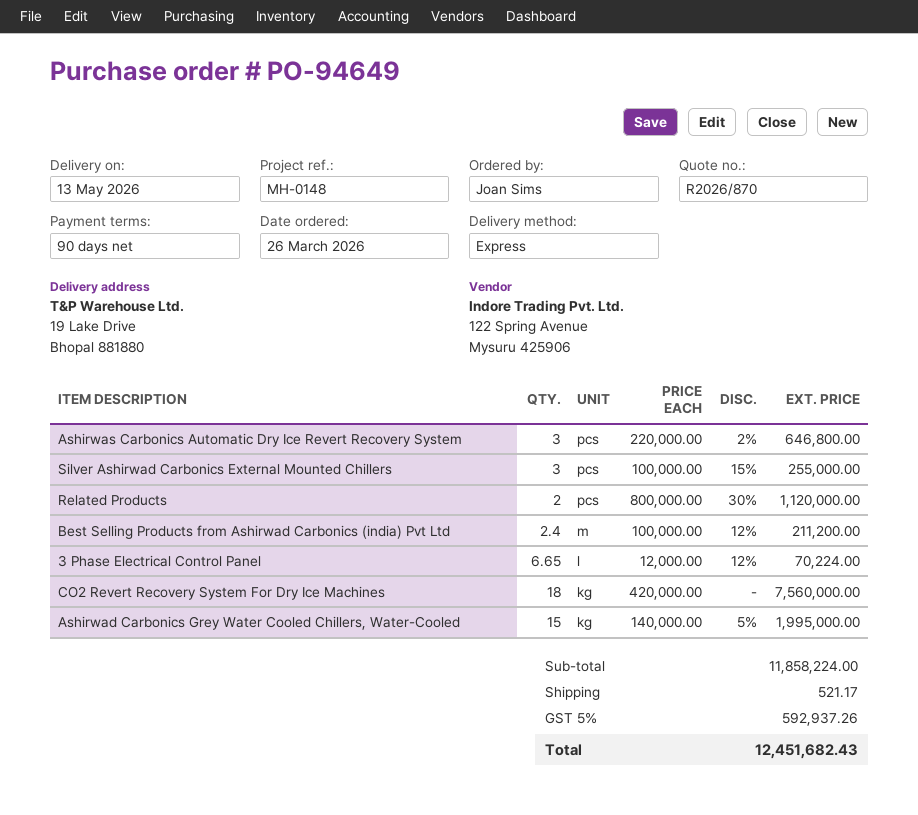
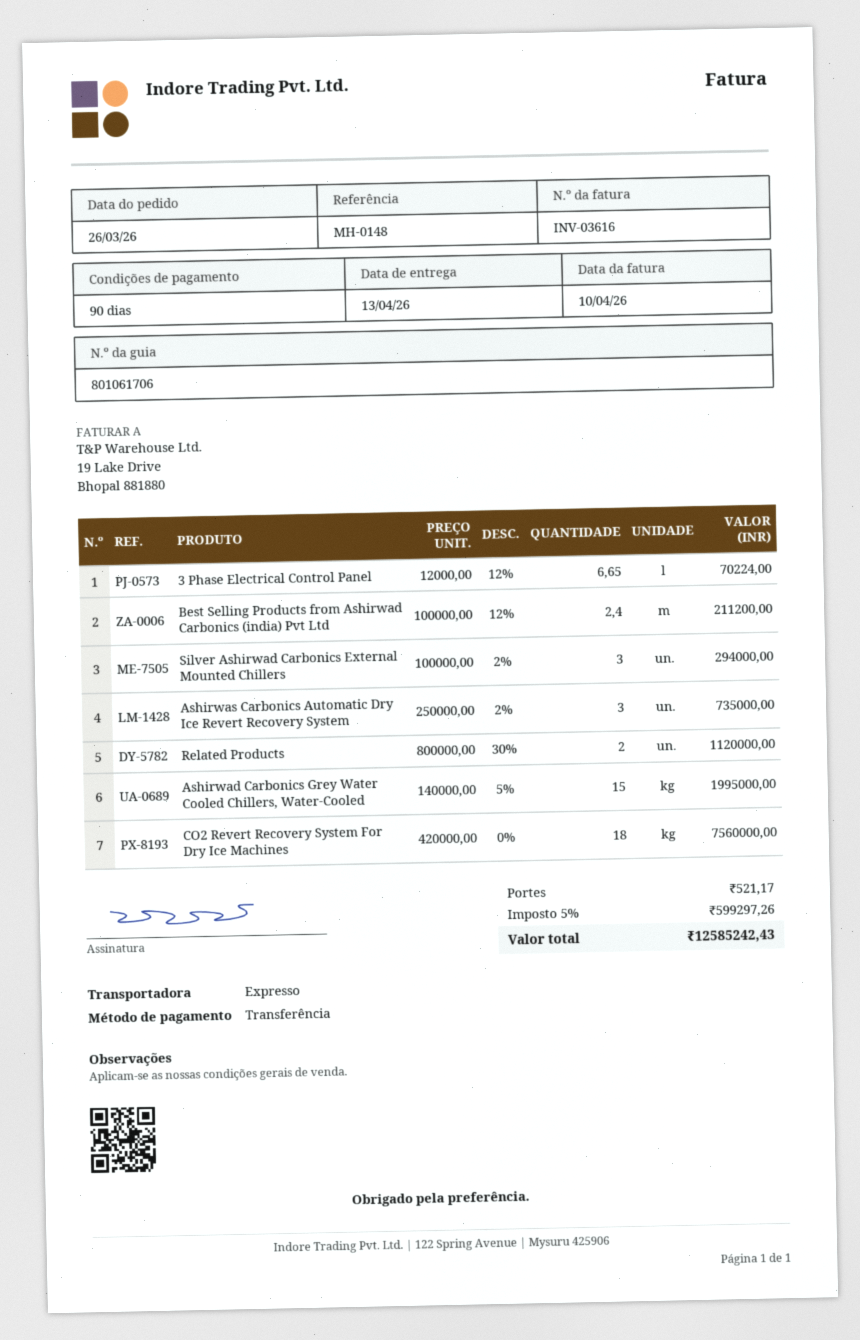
delivery date: 2026-05-13 -> 2026-04-13
Ashirwas Carbonics Automatic Dry Ice Revert Recovery System: 3 x 220000.00 - 2% = 646800.00 -> 3 x 250000.00 - 2% = 735000.00
Silver Ashirwad Carbonics External Mounted Chillers: 3 x 100000.00 - 15% = 255000.00 -> 3 x 100000.00 - 2% = 294000.00
tax: 5% = 592937.26 -> 5% = 599297.26
total: 12451682.43 -> 12585242.43

